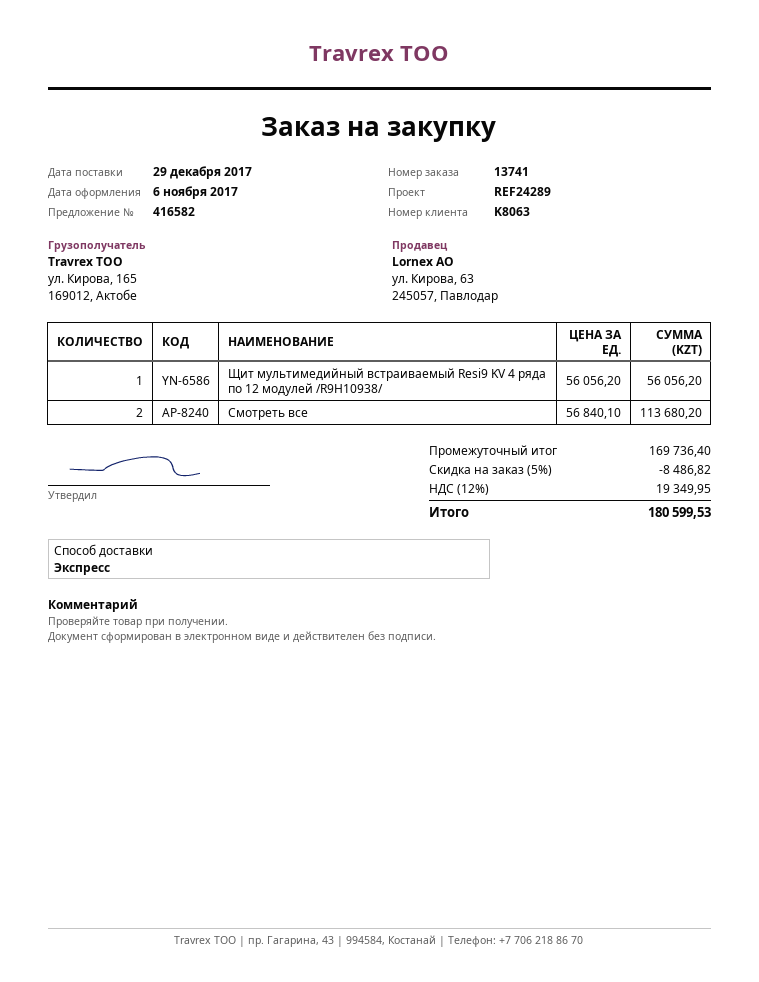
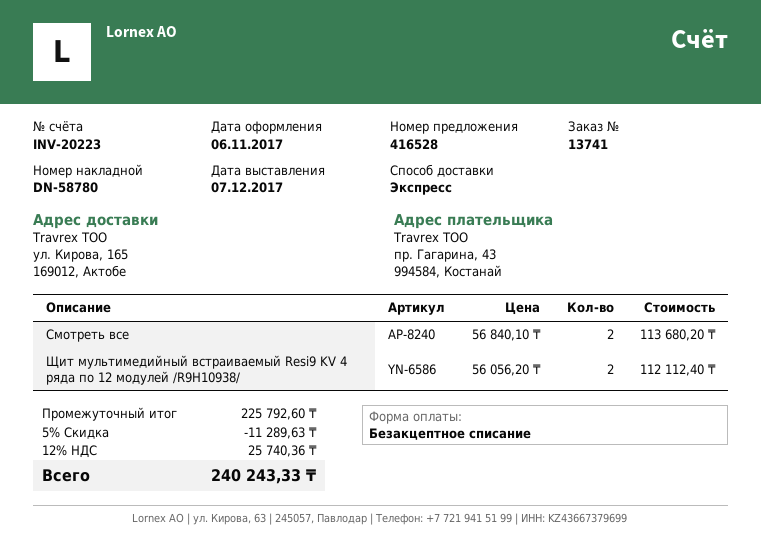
quote number: 416582 -> 416528
Щит мультимедийный встраиваемый Resi9 KV 4 ряда по 12 модулей /R9H10938/: 1 x 56056.20 = 56056.20 -> 2 x 56056.20 = 112112.40
subtotal: 169736.40 -> 225792.60
discount: 5% = 8486.82 -> 5% = 11289.63
tax: 12% = 19349.95 -> 12% = 25740.36
total: 180599.53 -> 240243.33

